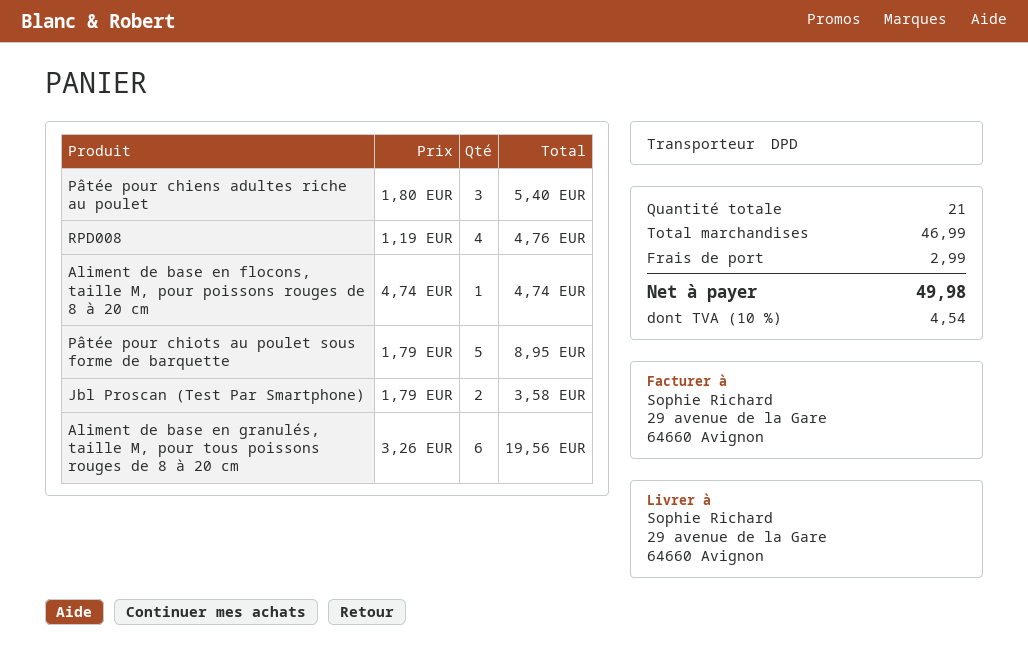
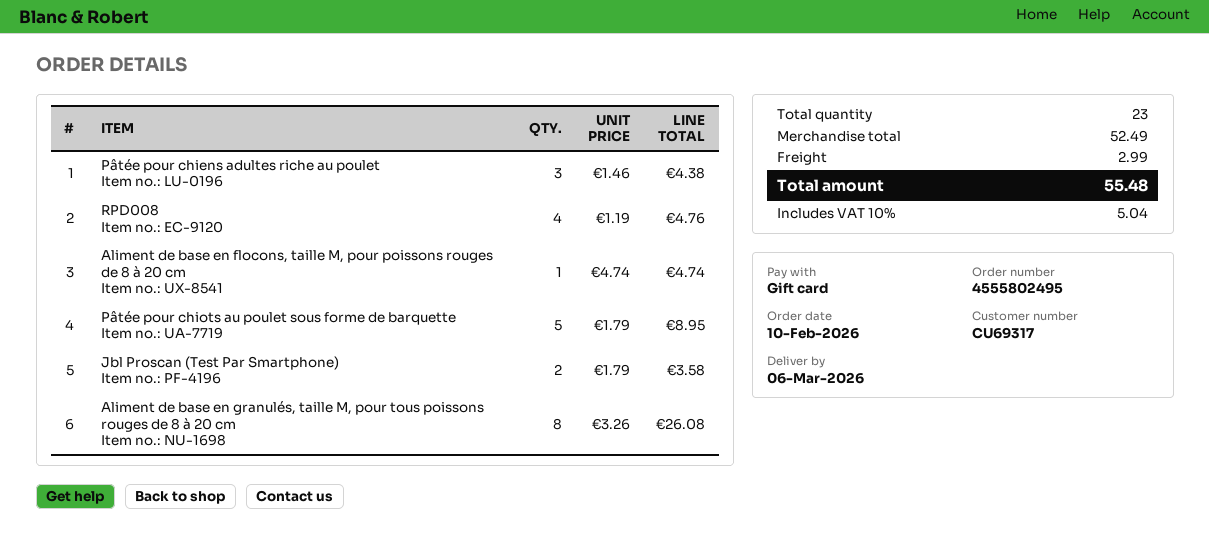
Pâtée pour chiens adultes riche au poulet: 3 x 1.80 = 5.40 -> 3 x 1.46 = 4.38
Aliment de base en granulés, taille M, pour tous poissons rouges de 8 à 20 cm: 6 x 3.26 = 19.56 -> 8 x 3.26 = 26.08
total quantity: 21 -> 23
subtotal: 46.99 -> 52.49
tax: 10% = 4.54 -> 10% = 5.04
total: 49.98 -> 55.48

